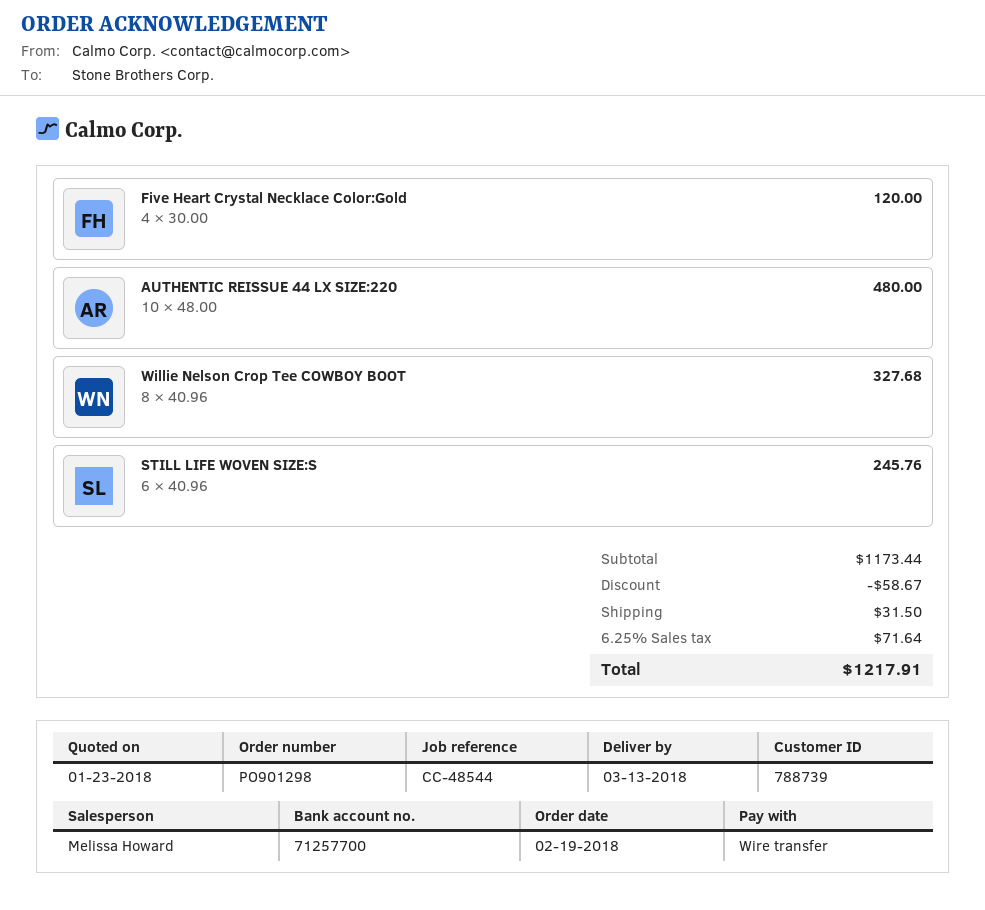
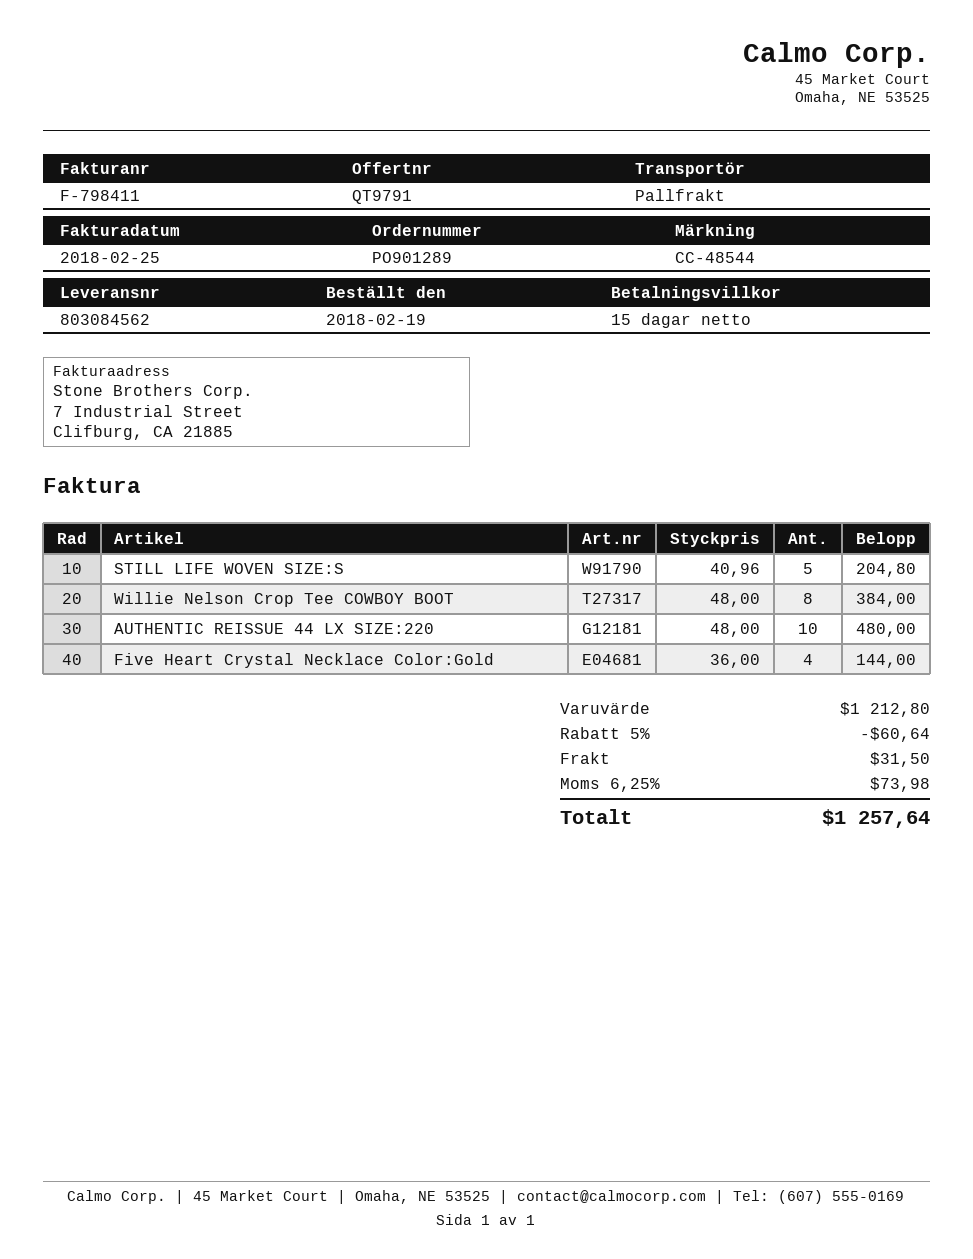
order number: PO901298 -> PO901289
Five Heart Crystal Necklace Color:Gold: 4 x 30.00 = 120.00 -> 4 x 36.00 = 144.00
Willie Nelson Crop Tee COWBOY BOOT: 8 x 40.96 = 327.68 -> 8 x 48.00 = 384.00
STILL LIFE WOVEN SIZE:S: 6 x 40.96 = 245.76 -> 5 x 40.96 = 204.80
subtotal: 1173.44 -> 1212.80
discount: 58.67 -> 60.64
tax: 6.25% = 71.64 -> 6.25% = 73.98
total: 1217.91 -> 1257.64

